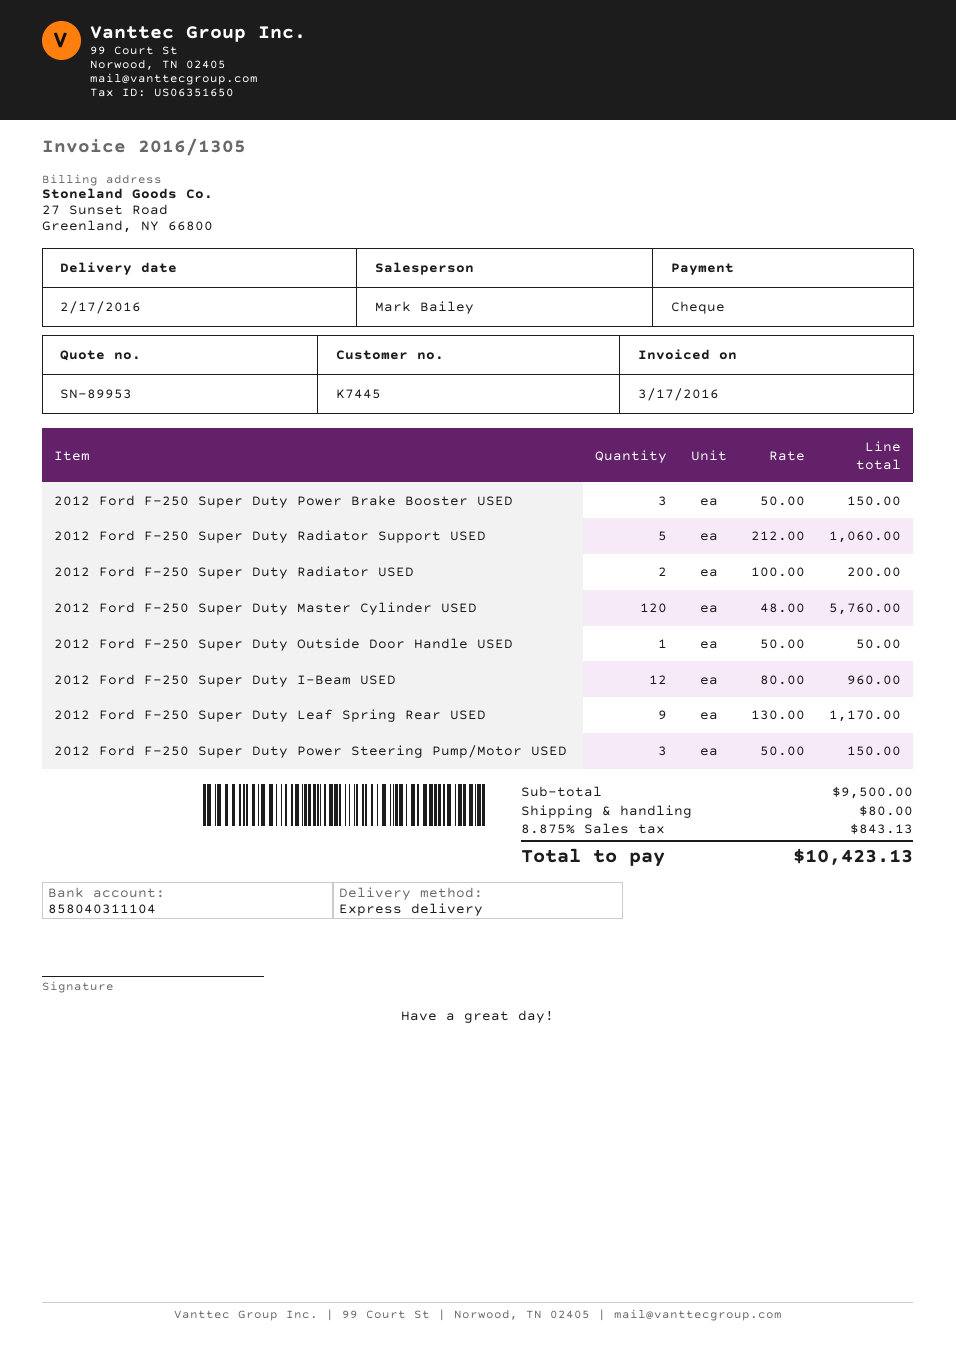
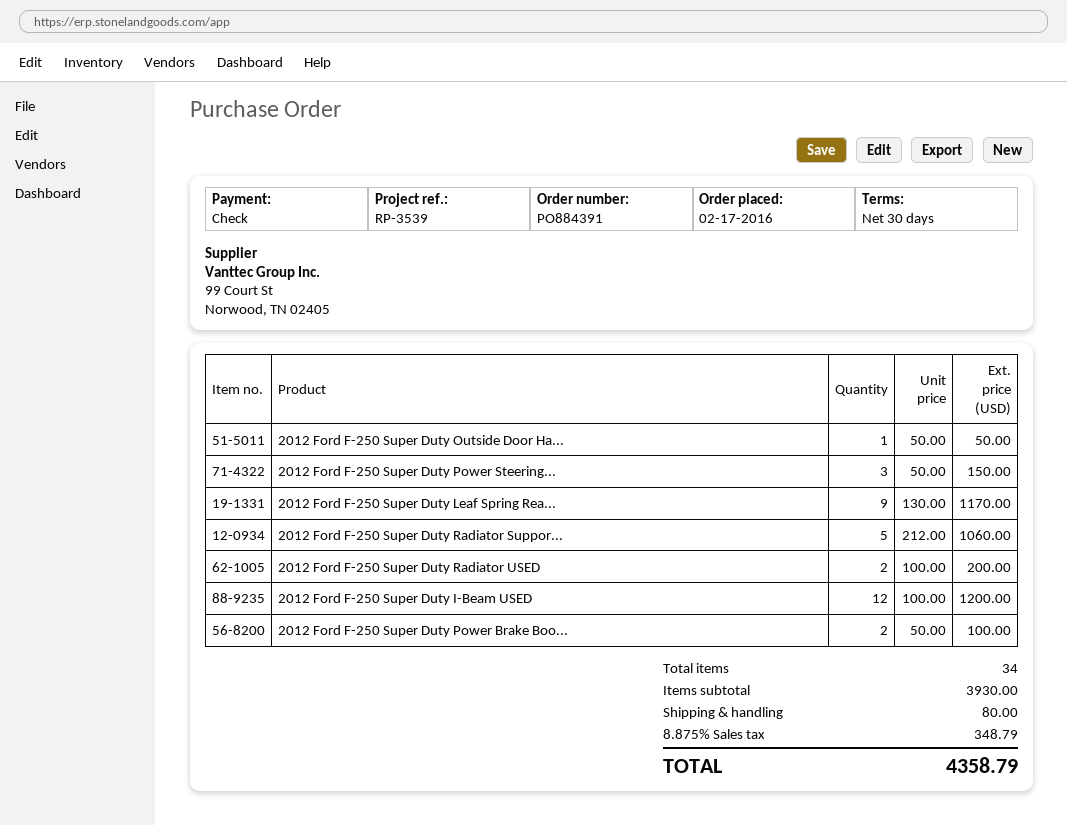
2012 Ford F-250 Super Duty Power Brake Booster USED: 3 x 50.00 = 150.00 -> 2 x 50.00 = 100.00
2012 Ford F-250 Super Duty Master Cylinder USED: 120 x 48.00 = 5760.00 -> none
2012 Ford F-250 Super Duty I-Beam USED: 12 x 80.00 = 960.00 -> 12 x 100.00 = 1200.00
subtotal: 9500.00 -> 3930.00
tax: 8.875% = 843.13 -> 8.875% = 348.79
total: 10423.13 -> 4358.79

